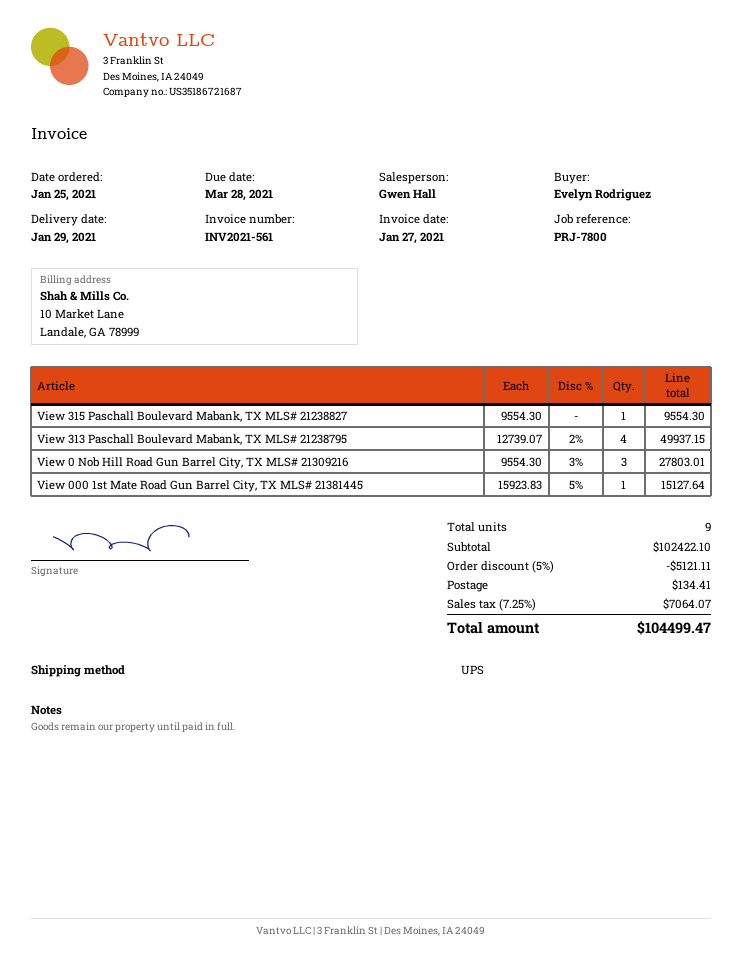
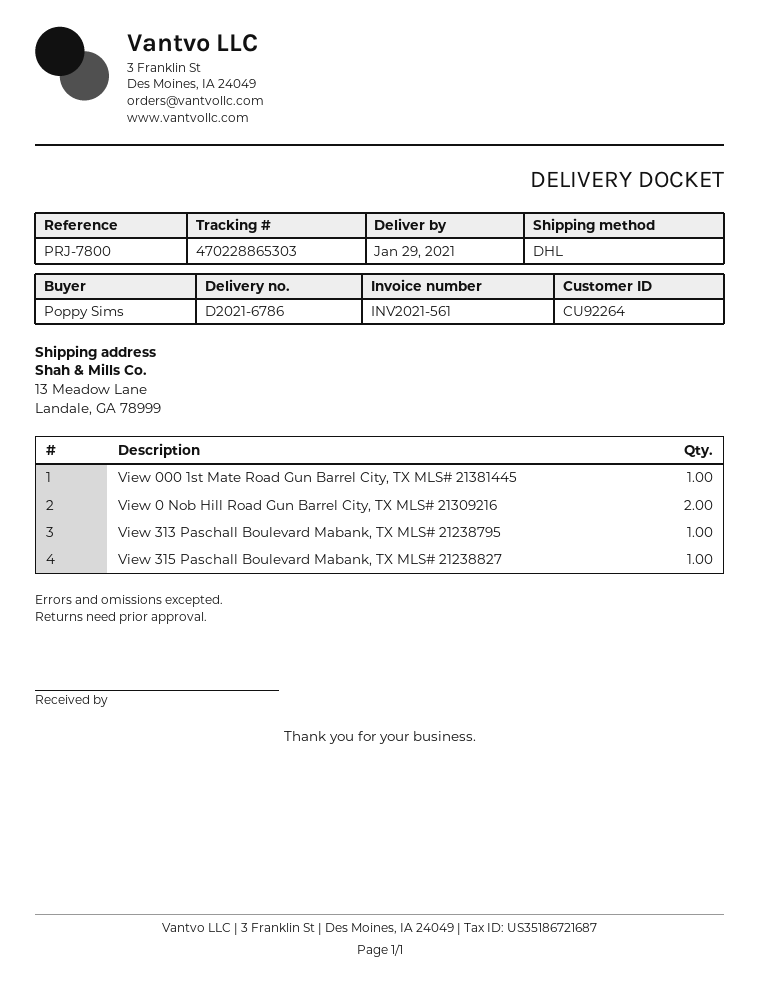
ordered by: Evelyn Rodriguez -> Poppy Sims
shipping method: UPS -> DHL
View 313 Paschall Boulevard Mabank, TX MLS# 21238795: 4 -> 1
View 0 Nob Hill Road Gun Barrel City, TX MLS# 21309216: 3 -> 2

